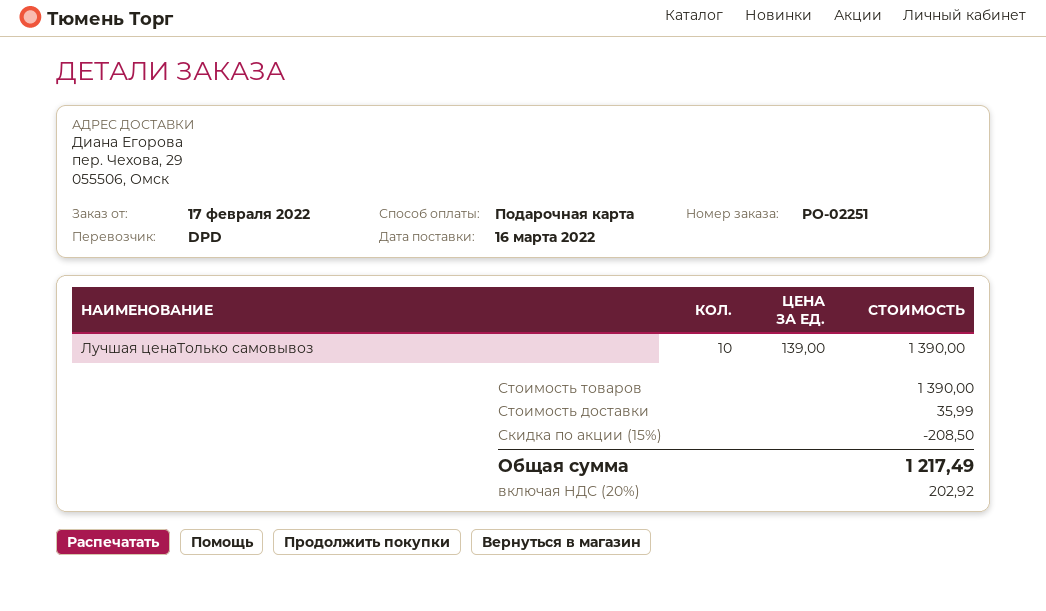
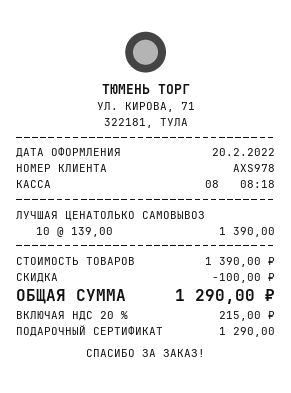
order date: 2022-02-17 -> 2022-02-20
discount: 208.50 -> 100.00
shipping: 35.99 -> none
tax: 20% = 202.92 -> 20% = 215.00
total: 1217.49 -> 1290.00

